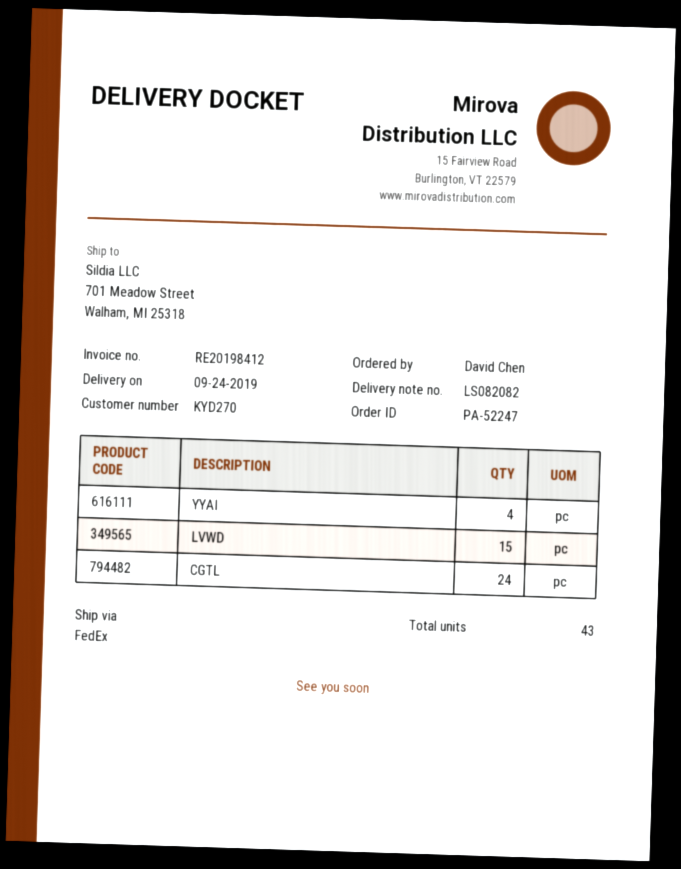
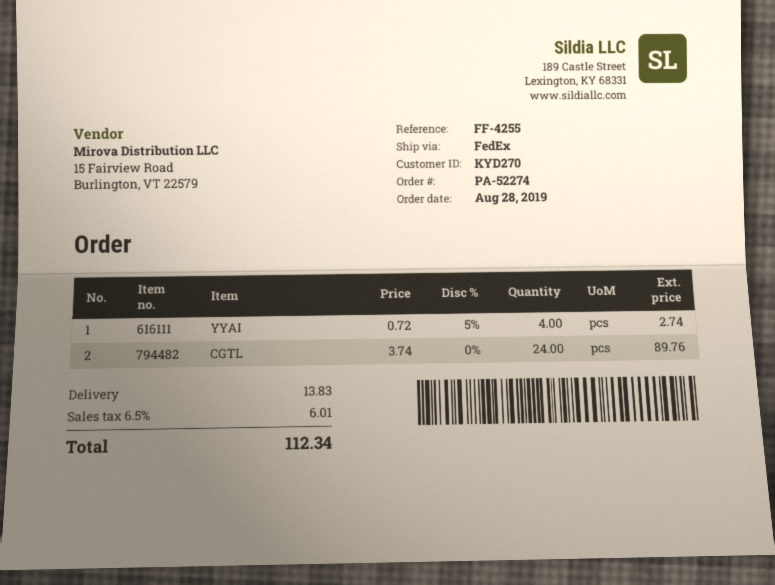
order number: PA-52247 -> PA-52274
LVWD: 15 -> none

